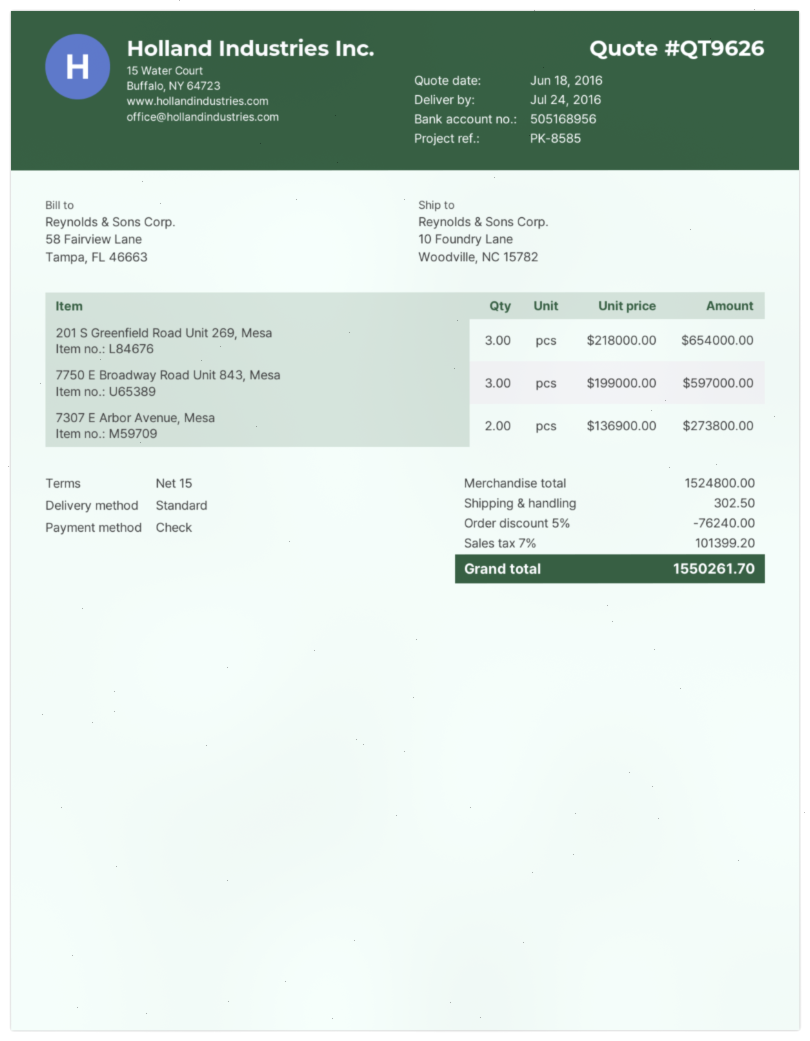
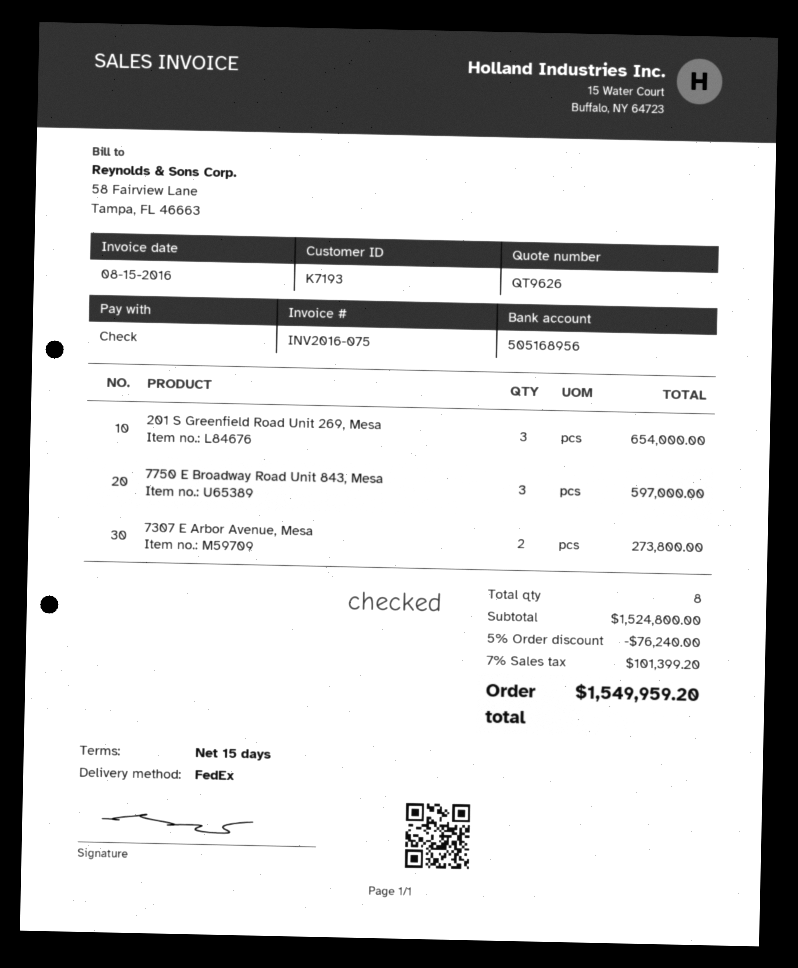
shipping method: standard -> FedEx
shipping: 302.50 -> none
total: 1550261.70 -> 1549959.20

